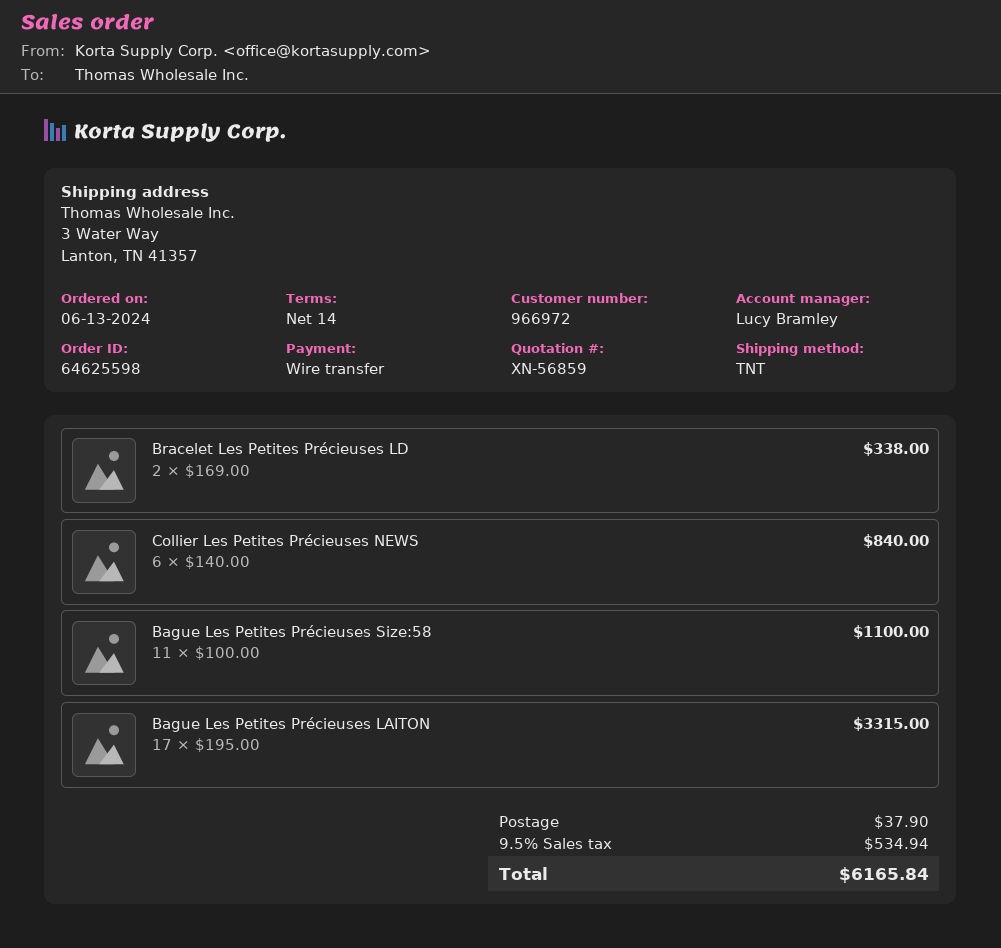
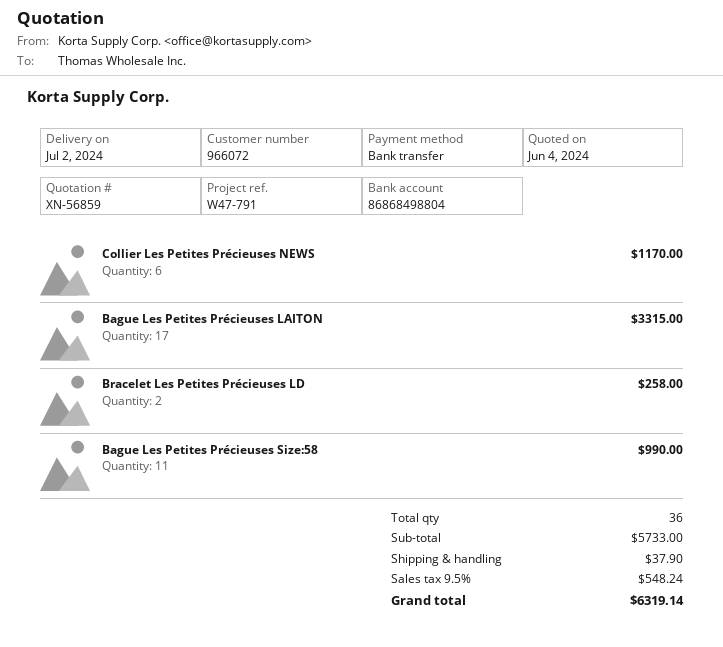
customer number: 966972 -> 966072
Bracelet Les Petites Précieuses LD: 2 for 338.00 -> 2 for 258.00
Collier Les Petites Précieuses NEWS: 6 for 840.00 -> 6 for 1170.00
Bague Les Petites Précieuses Size:58: 11 for 1100.00 -> 11 for 990.00
tax: 9.5% = 534.94 -> 9.5% = 548.24
total: 6165.84 -> 6319.14

